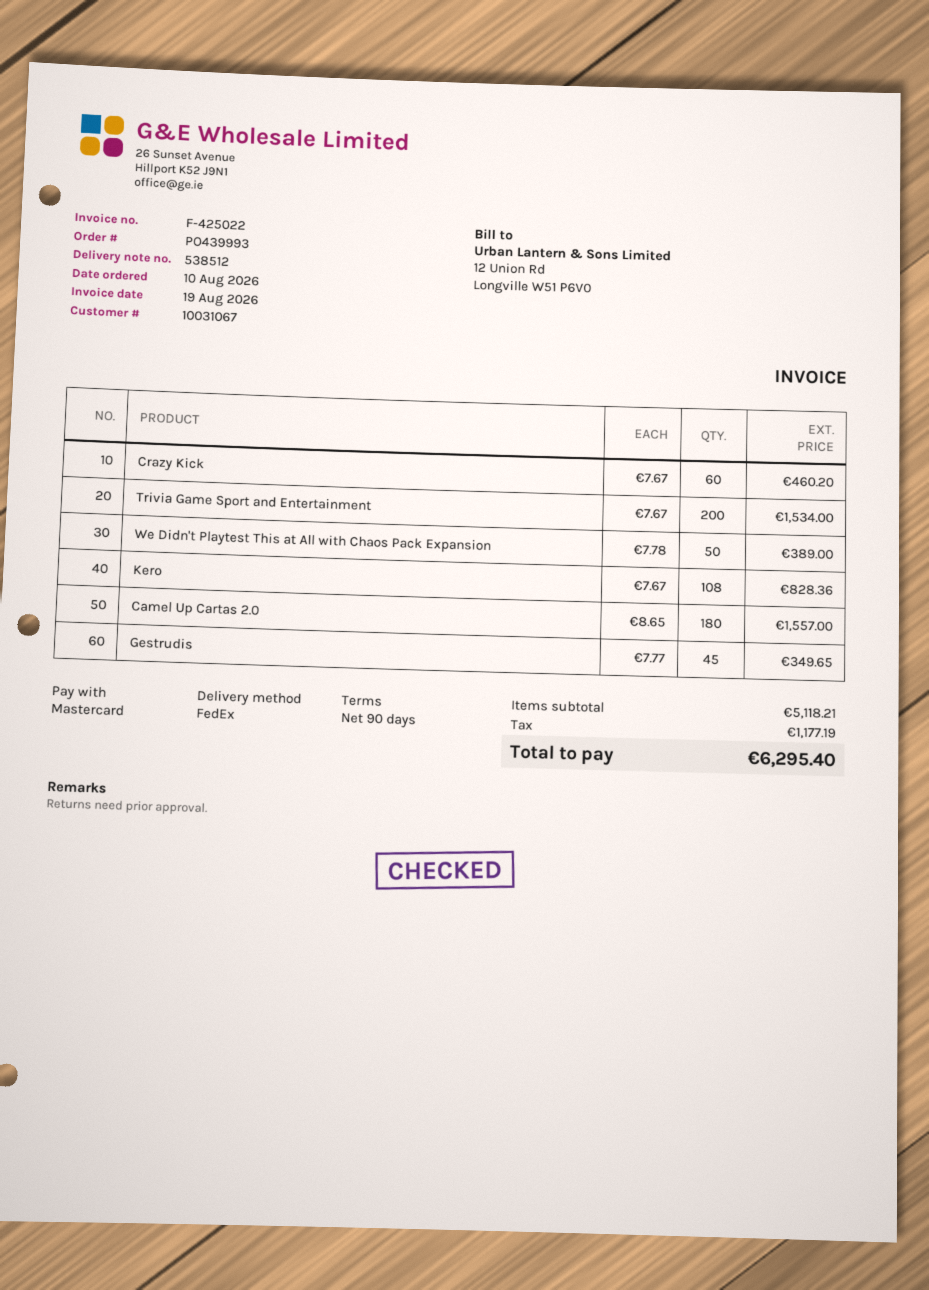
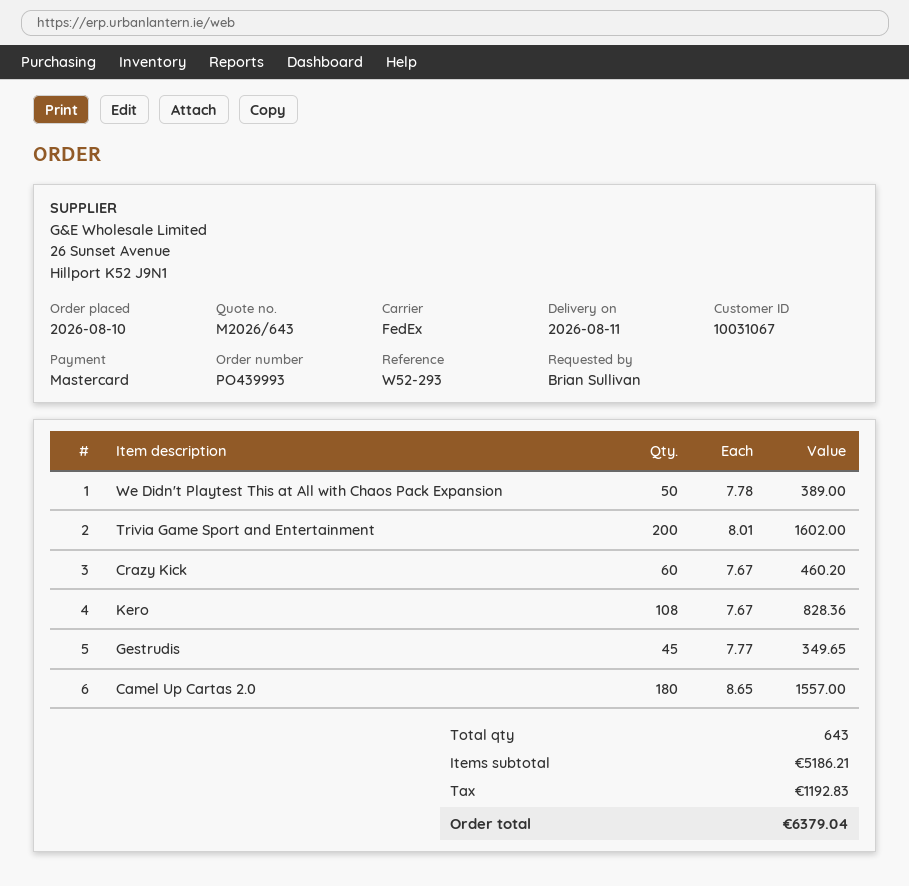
Trivia Game Sport and Entertainment: 200 x 7.67 = 1534.00 -> 200 x 8.01 = 1602.00
subtotal: 5118.21 -> 5186.21
tax: 1177.19 -> 1192.83
total: 6295.40 -> 6379.04

